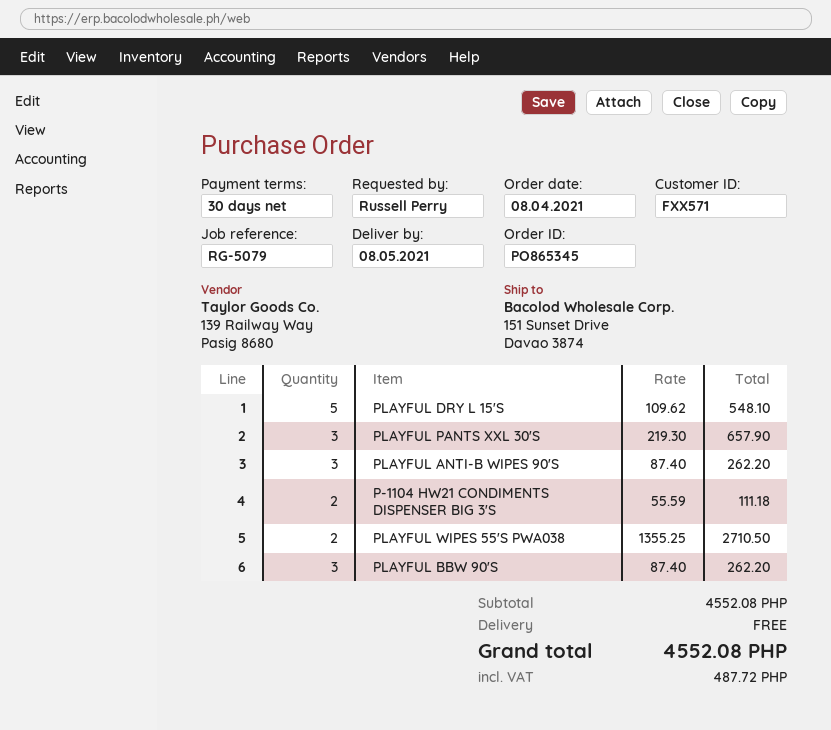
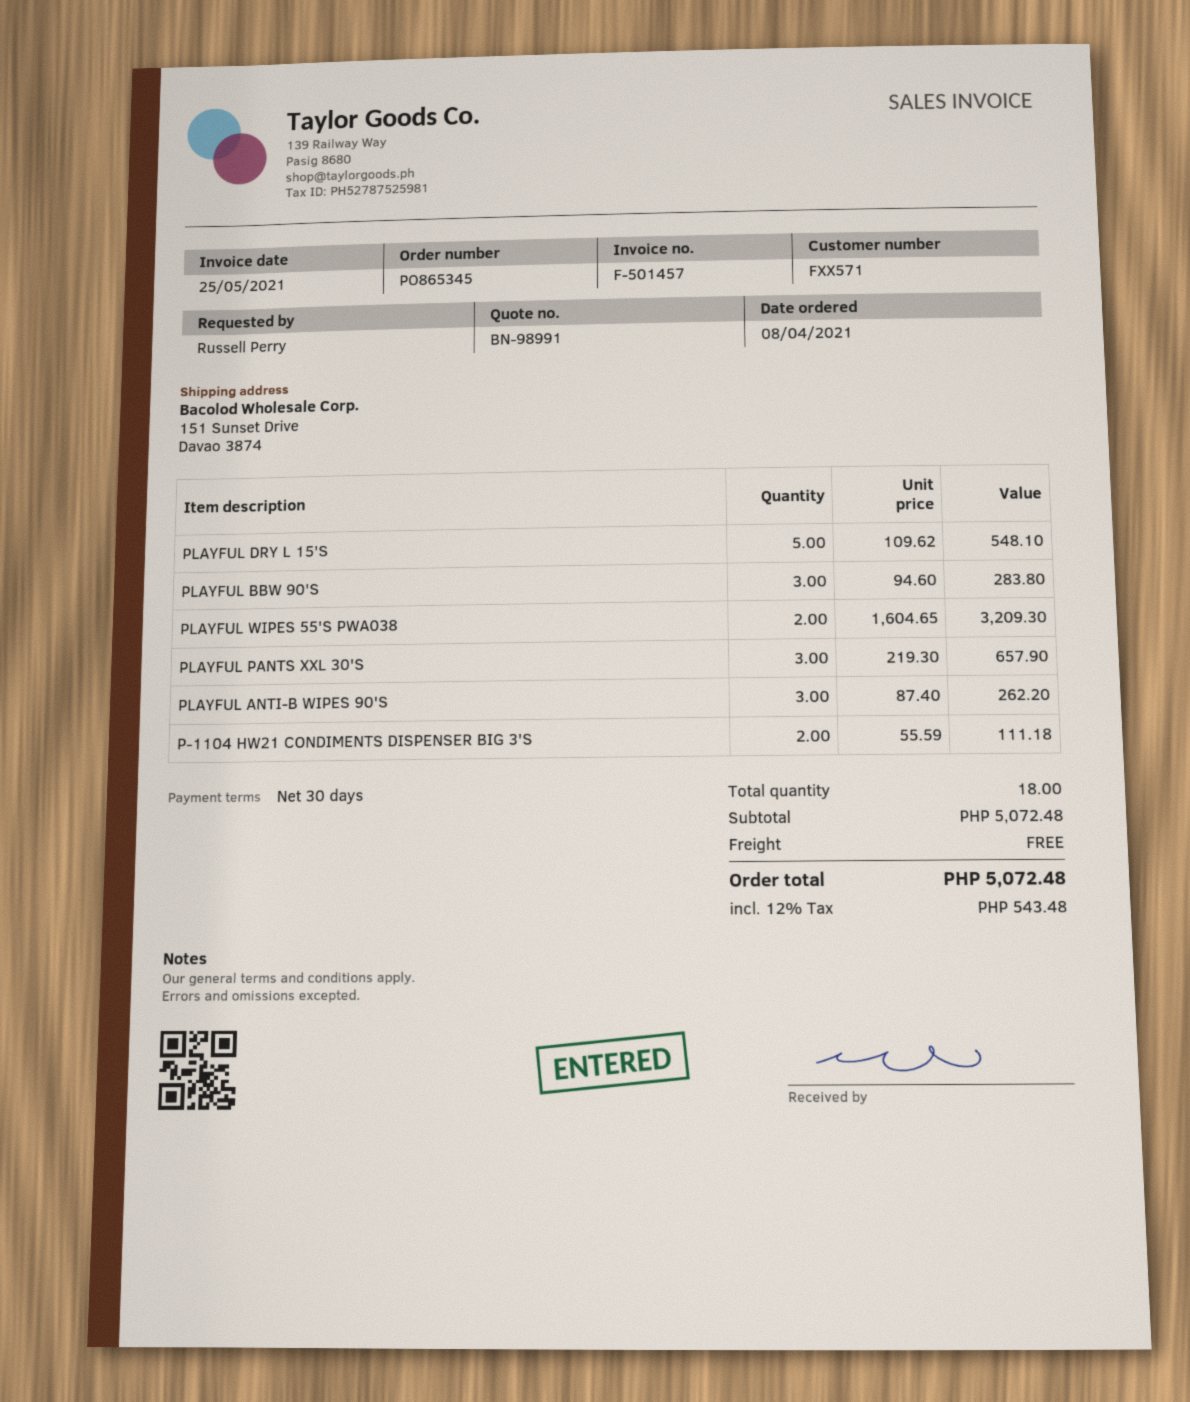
PLAYFUL WIPES 55'S PWA038: 2 x 1355.25 = 2710.50 -> 2 x 1604.65 = 3209.30
PLAYFUL BBW 90'S: 3 x 87.40 = 262.20 -> 3 x 94.60 = 283.80
subtotal: 4552.08 -> 5072.48
tax: 487.72 -> 543.48
total: 4552.08 -> 5072.48

